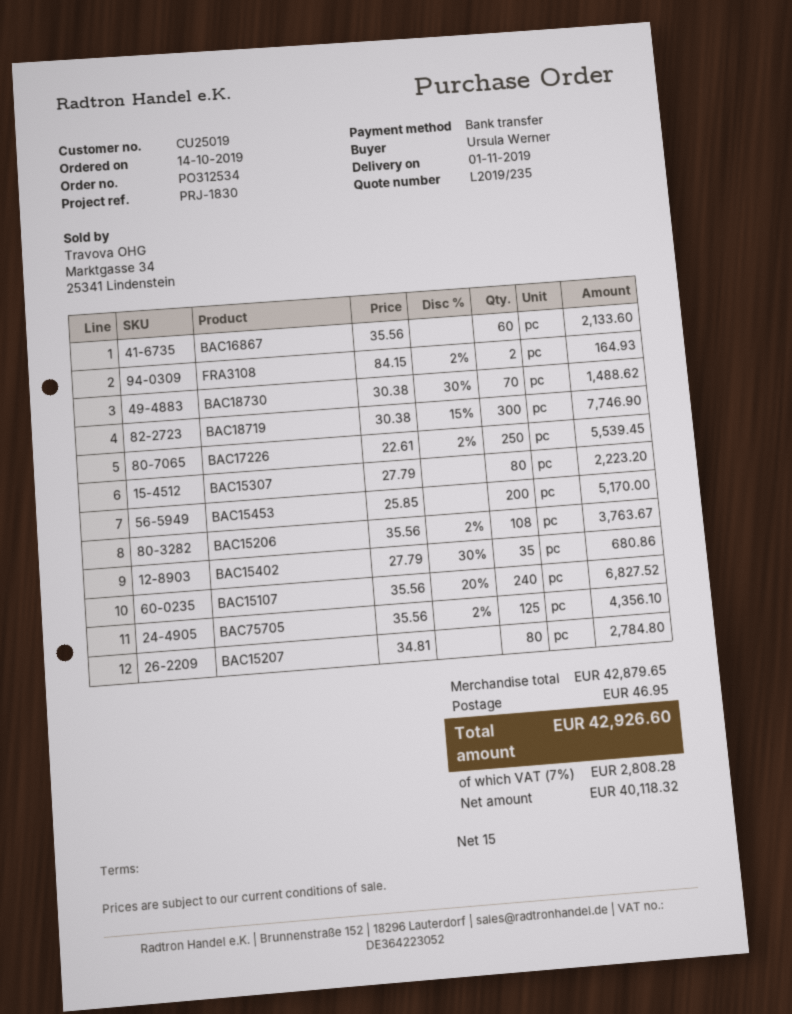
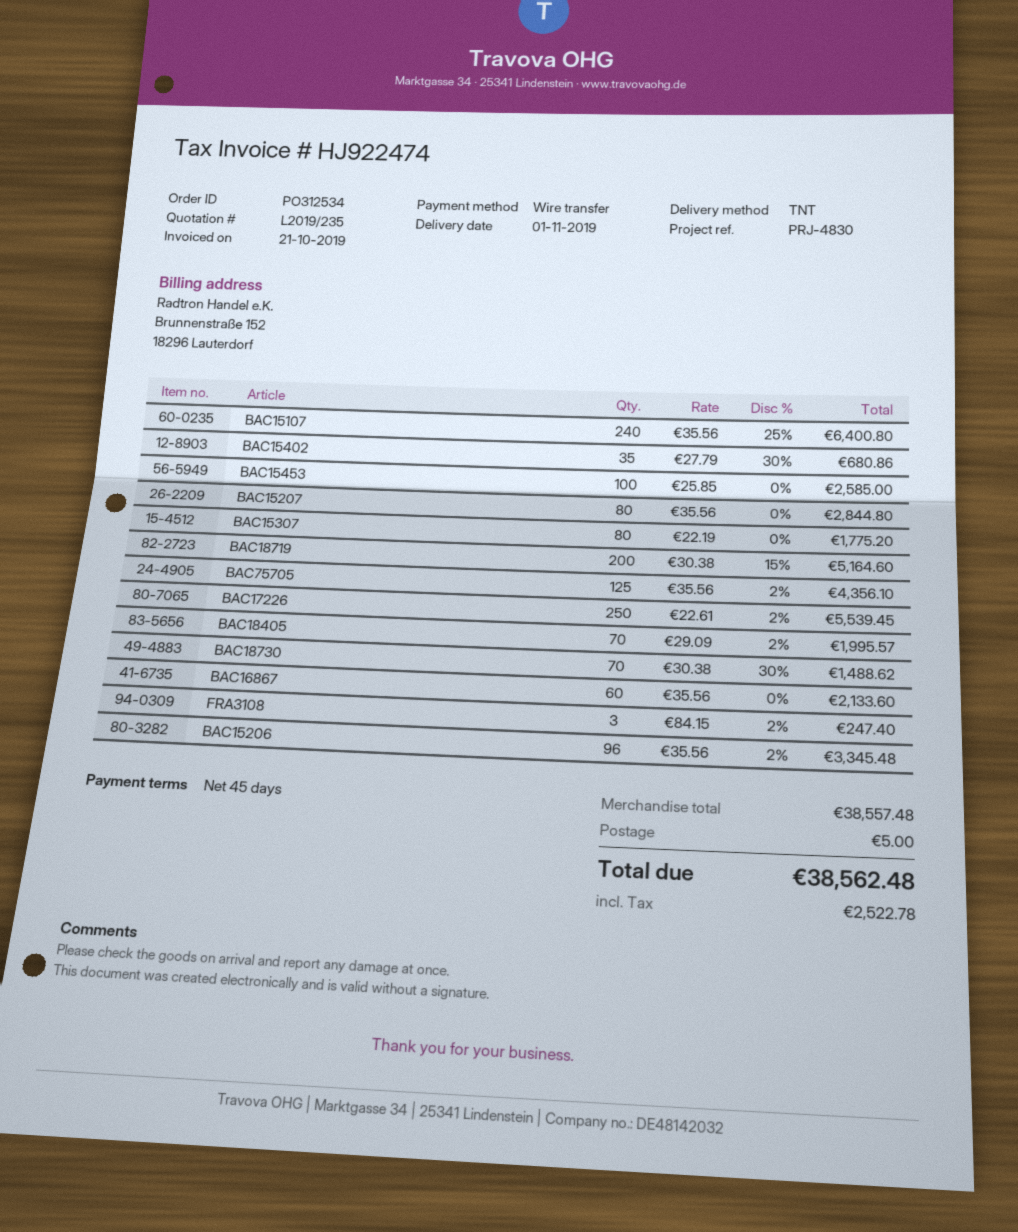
payment terms: 15 days -> 45 days
reference: PRJ-1830 -> PRJ-4830
FRA3108: 2 x 84.15 - 2% = 164.93 -> 3 x 84.15 - 2% = 247.40
BAC18719: 300 x 30.38 - 15% = 7746.90 -> 200 x 30.38 - 15% = 5164.60
BAC15307: 80 x 27.79 = 2223.20 -> 80 x 22.19 = 1775.20
BAC15453: 200 x 25.85 = 5170.00 -> 100 x 25.85 = 2585.00
BAC15206: 108 x 35.56 - 2% = 3763.67 -> 96 x 35.56 - 2% = 3345.48
BAC15107: 240 x 35.56 - 20% = 6827.52 -> 240 x 35.56 - 25% = 6400.80
BAC15207: 80 x 34.81 = 2784.80 -> 80 x 35.56 = 2844.80
BAC18405: none -> 70 x 29.09 - 2% = 1995.57
subtotal: 42879.65 -> 38557.48
shipping: 46.95 -> 5.00
tax: 2808.28 -> 2522.78
total: 42926.60 -> 38562.48

